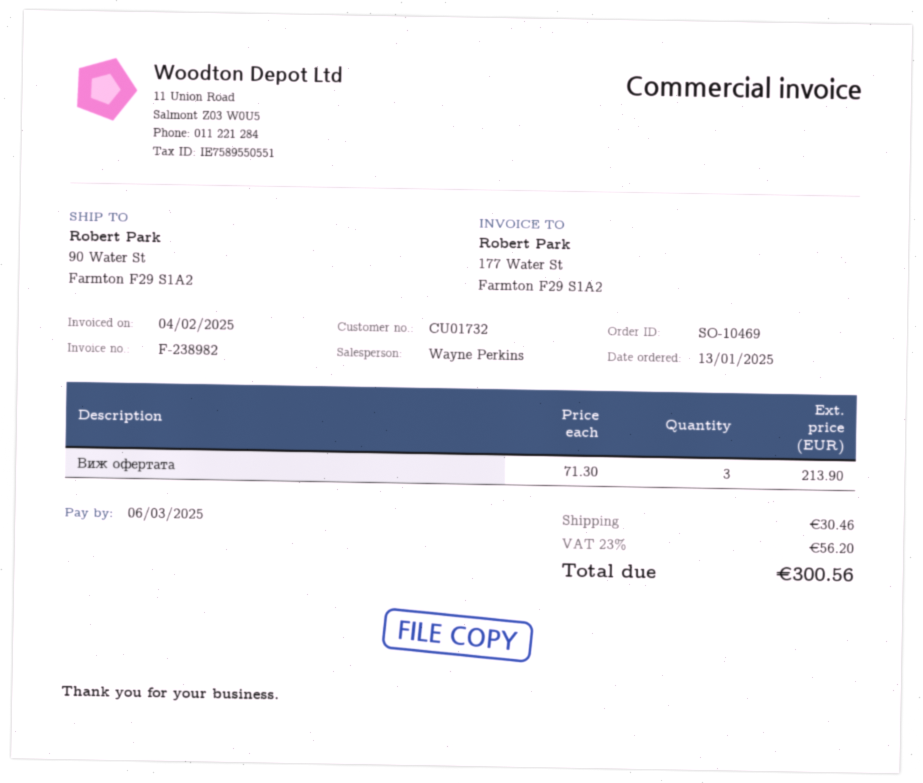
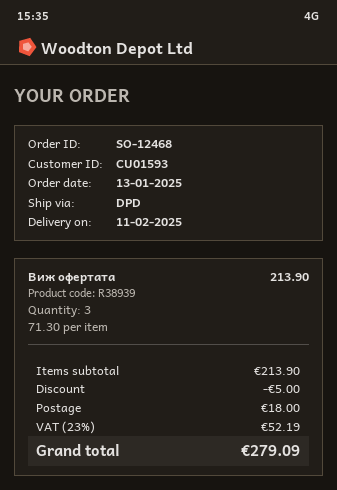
order number: SO-10469 -> SO-12468
customer number: CU01732 -> CU01593
discount: none -> 5.00
shipping: 30.46 -> 18.00
tax: 23% = 56.20 -> 23% = 52.19
total: 300.56 -> 279.09

